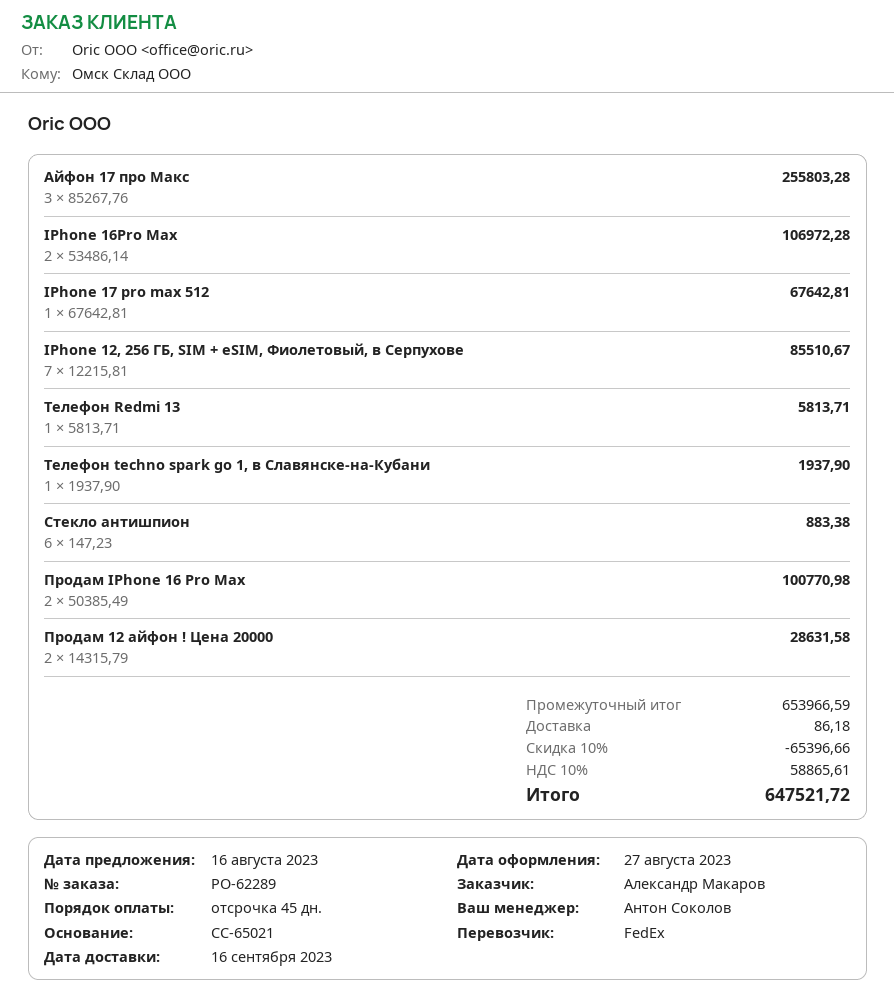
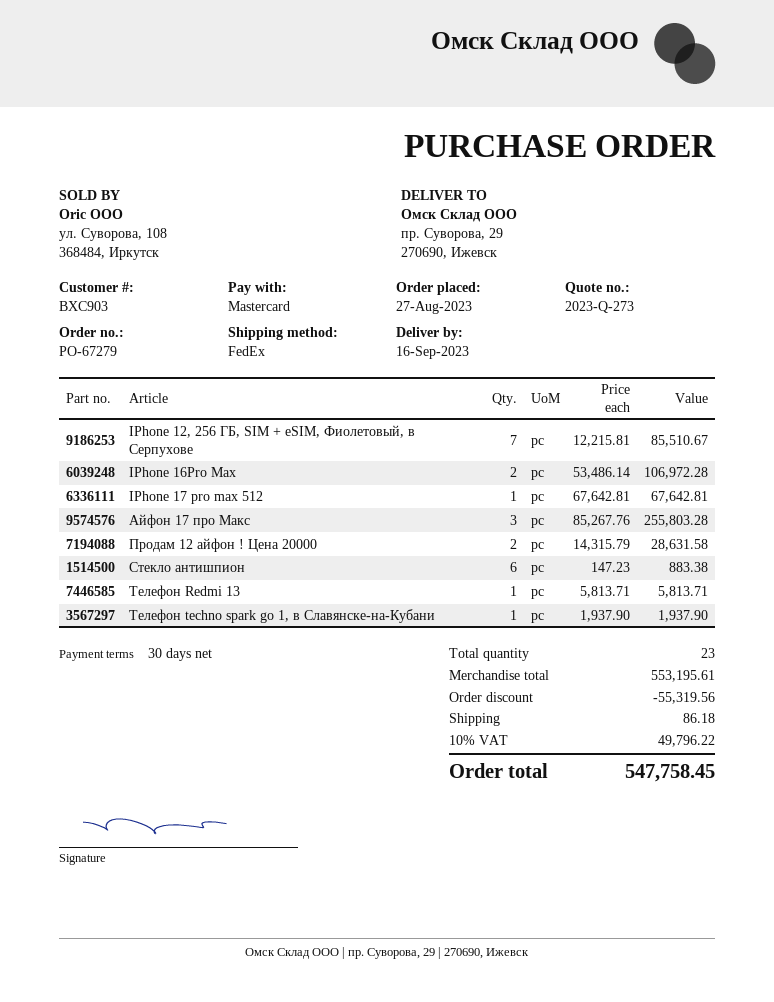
order number: PO-62289 -> PO-67279
payment terms: 45 days -> 30 days
Продам IPhone 16 Pro Max: 2 x 50385.49 = 100770.98 -> none
subtotal: 653966.59 -> 553195.61
discount: 65396.66 -> 55319.56
tax: 10% = 58865.61 -> 10% = 49796.22
total: 647521.72 -> 547758.45

